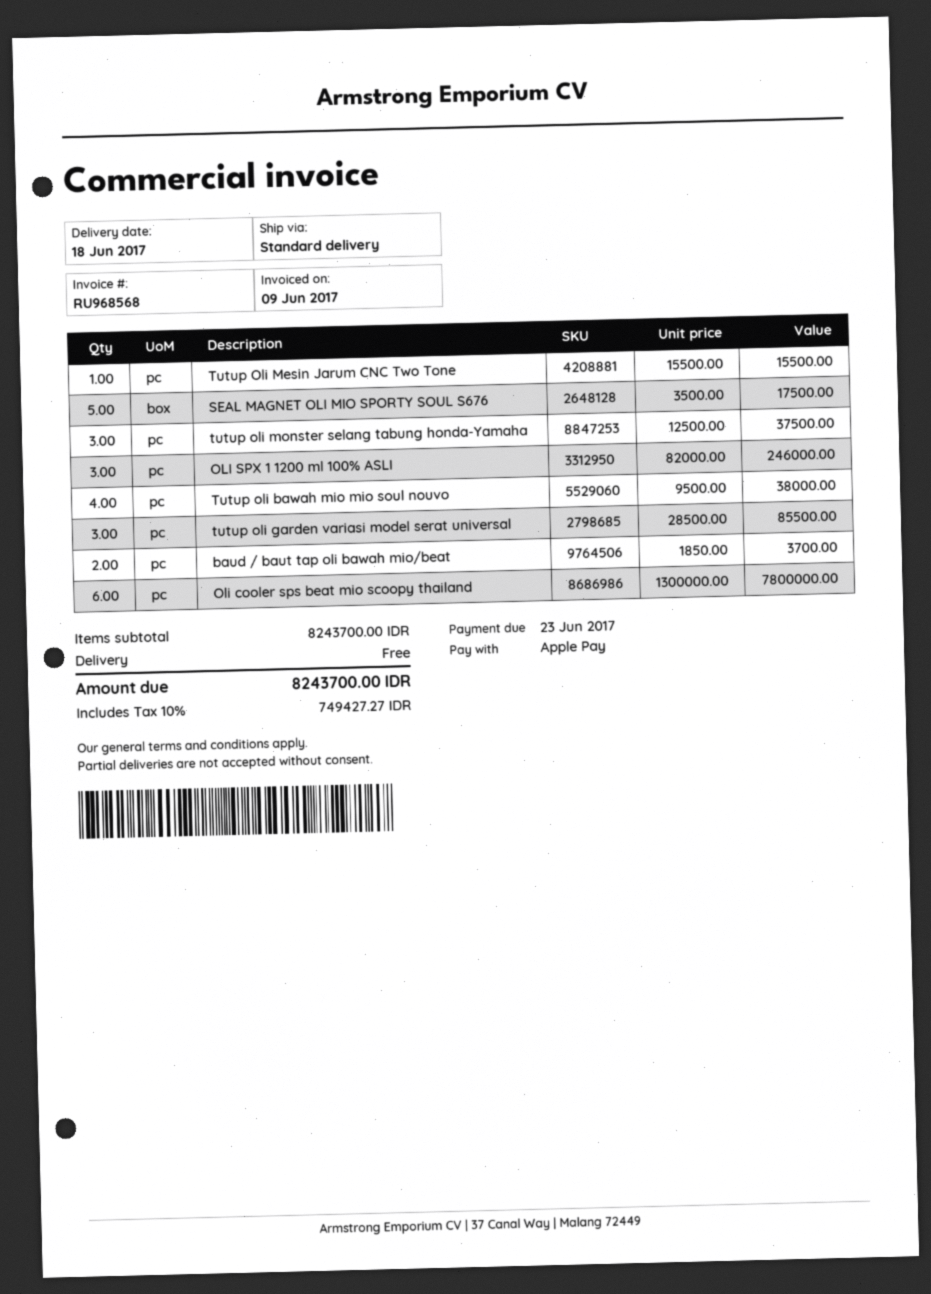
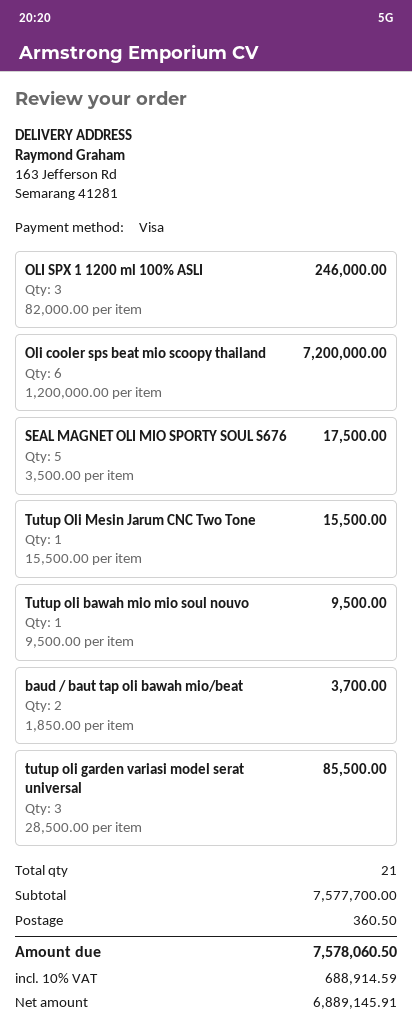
payment method: Apple Pay -> Visa
tutup oli monster selang tabung honda-Yamaha: 3 x 12500.00 = 37500.00 -> none
Tutup oli bawah mio mio soul nouvo: 4 x 9500.00 = 38000.00 -> 1 x 9500.00 = 9500.00
Oli cooler sps beat mio scoopy thailand: 6 x 1300000.00 = 7800000.00 -> 6 x 1200000.00 = 7200000.00
subtotal: 8243700.00 -> 7577700.00
shipping: 0.00 -> 360.50
tax: 10% = 749427.27 -> 10% = 688914.59
total: 8243700.00 -> 7578060.50

